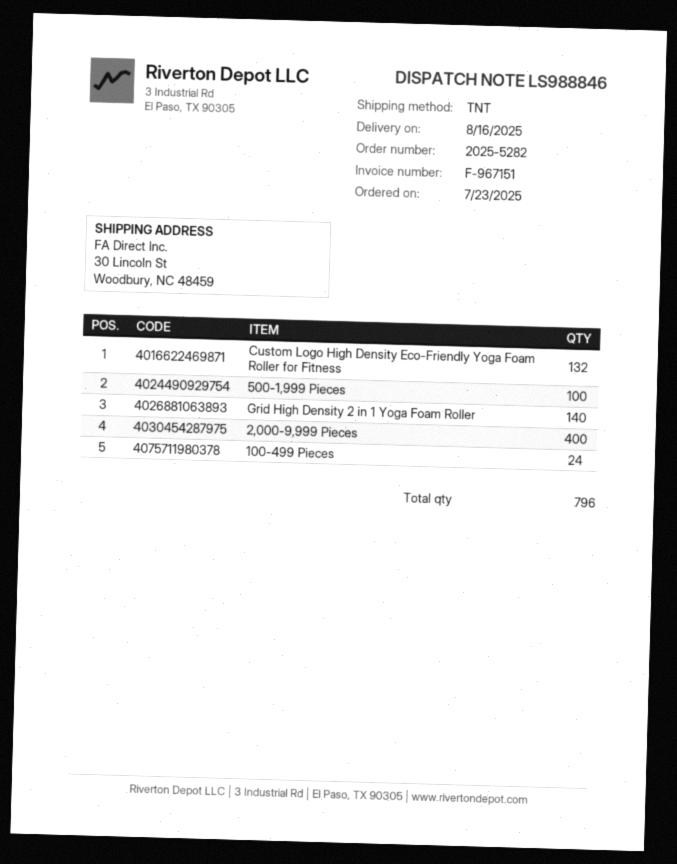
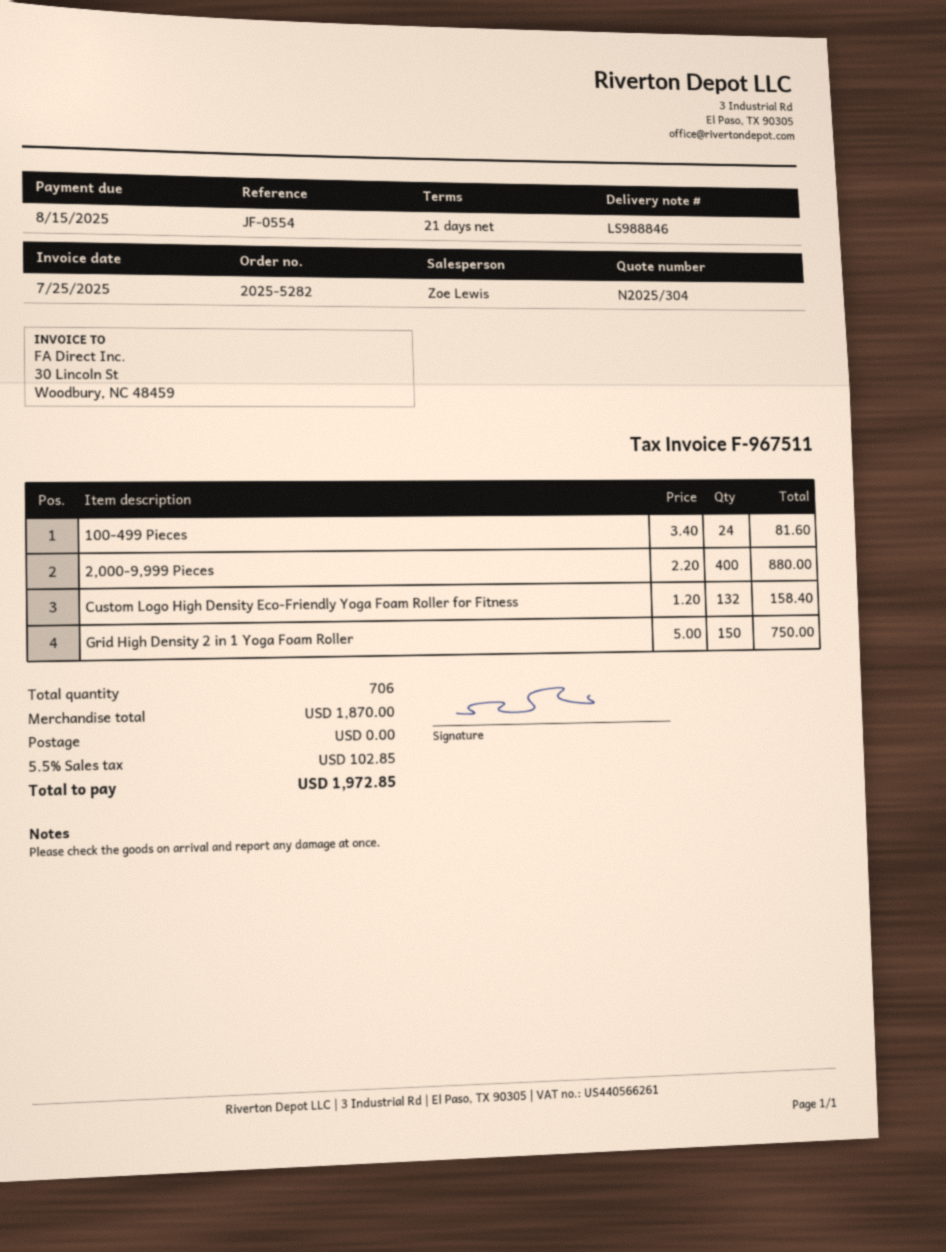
invoice number: F-967151 -> F-967511
500-1,999 Pieces: 100 -> none
Grid High Density 2 in 1 Yoga Foam Roller: 140 -> 150
total quantity: 796 -> 706

